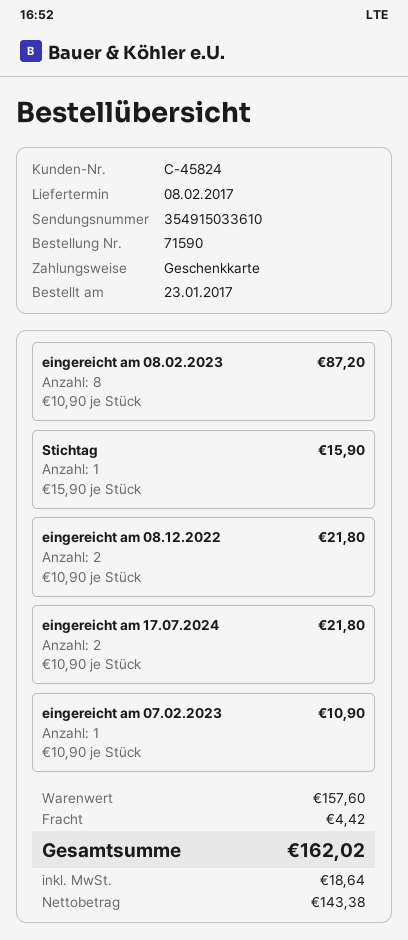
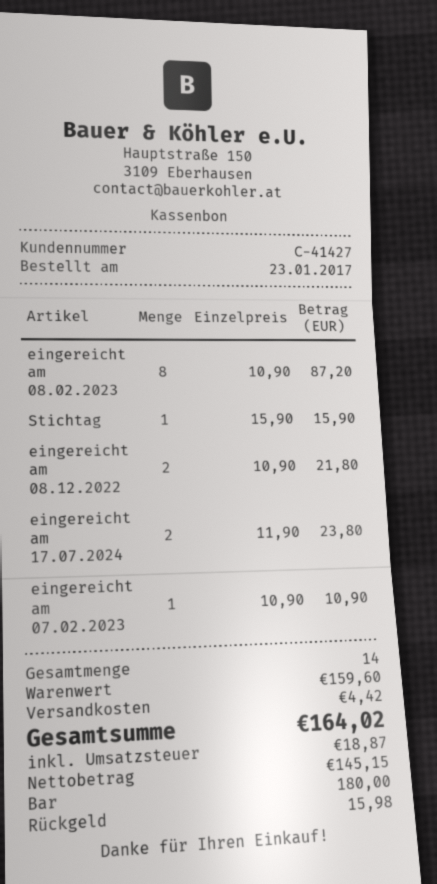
customer number: C-45824 -> C-41427
payment method: gift card -> cash
eingereicht am 17.07.2024: 2 x 10.90 = 21.80 -> 2 x 11.90 = 23.80
subtotal: 157.60 -> 159.60
net: 143.38 -> 145.15
tax: 18.64 -> 18.87
total: 162.02 -> 164.02

